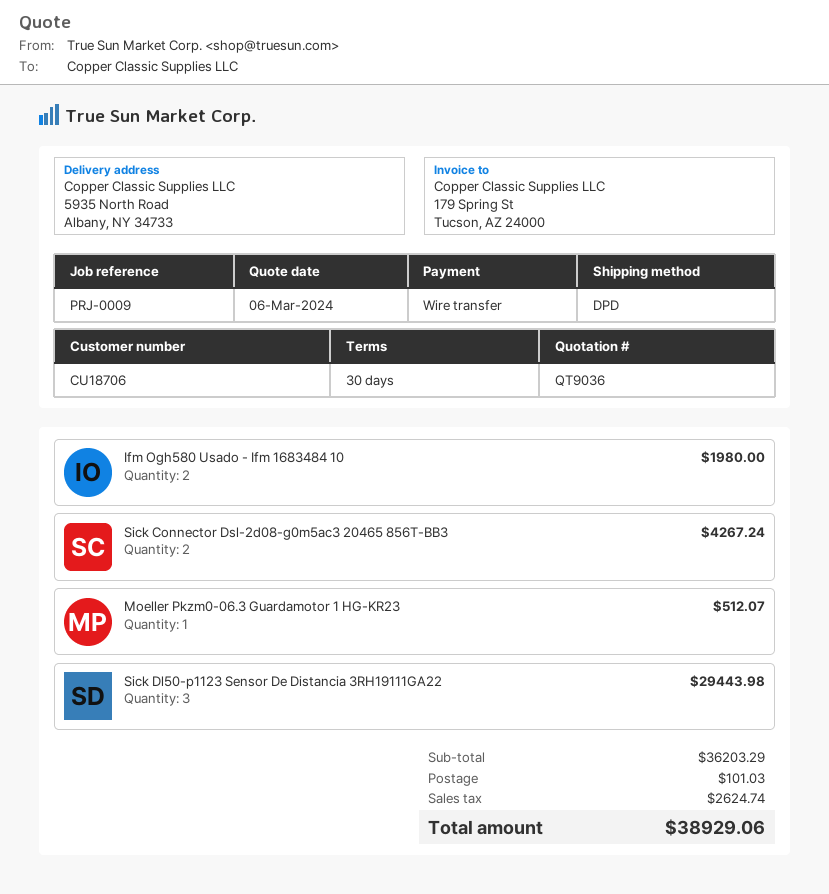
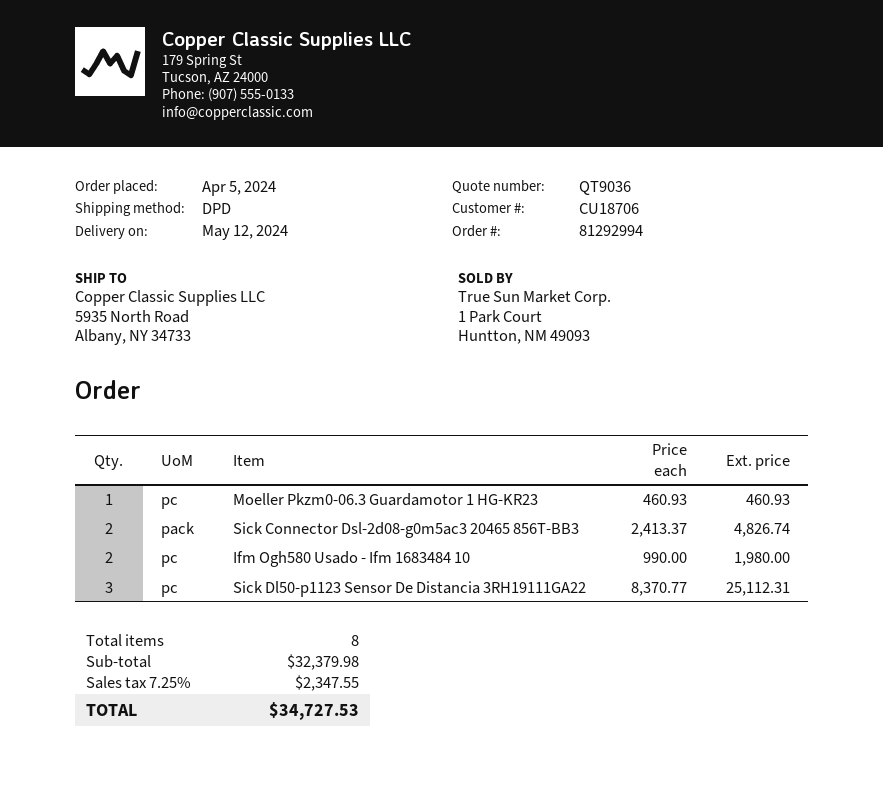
Sick Connector Dsl-2d08-g0m5ac3 20465 856T-BB3: 2 for 4267.24 -> 2 for 4826.74
Moeller Pkzm0-06.3 Guardamotor 1 HG-KR23: 1 for 512.07 -> 1 for 460.93
Sick Dl50-p1123 Sensor De Distancia 3RH19111GA22: 3 for 29443.98 -> 3 for 25112.31
subtotal: 36203.29 -> 32379.98
shipping: 101.03 -> none
tax: 2624.74 -> 2347.55
total: 38929.06 -> 34727.53

